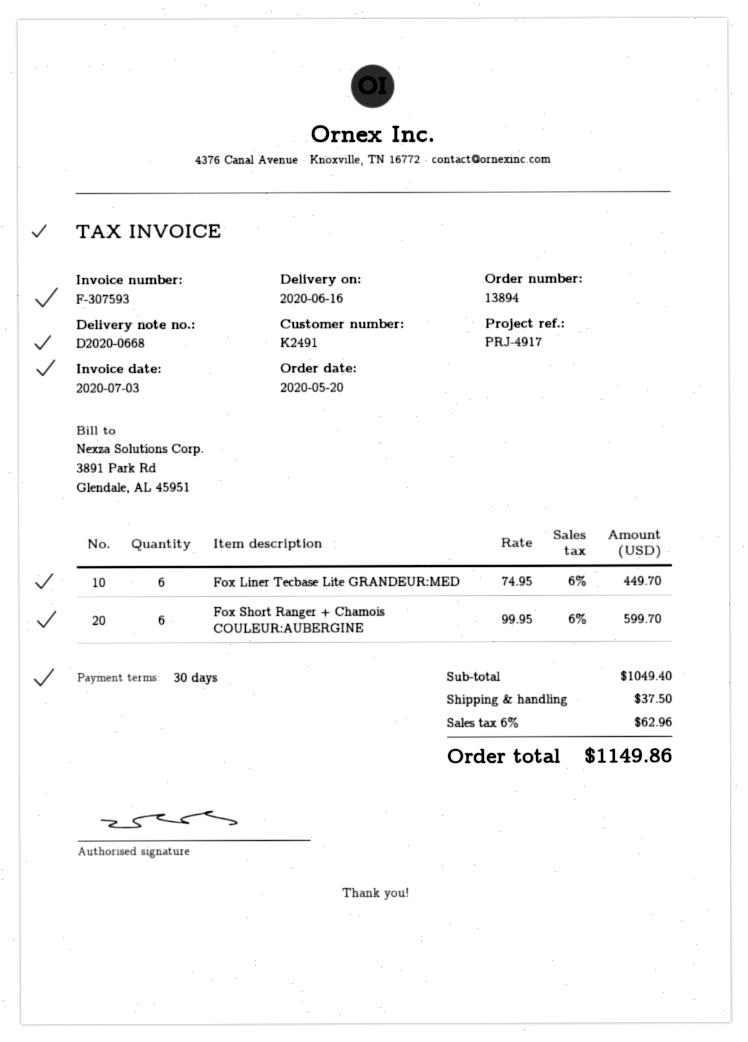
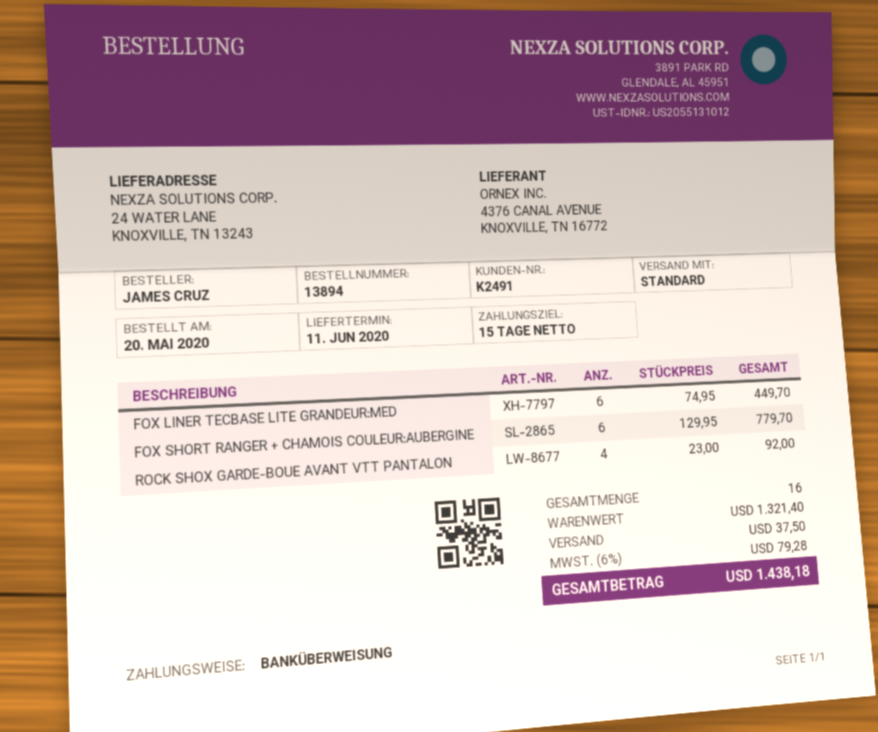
delivery date: 2020-06-16 -> 2020-06-11
payment terms: 30 days -> 15 days
Fox Short Ranger + Chamois COULEUR:AUBERGINE: 6 x 99.95 = 599.70 -> 6 x 129.95 = 779.70
ROCK SHOX GARDE-BOUE AVANT VTT PANTALON: none -> 4 x 23.00 = 92.00
subtotal: 1049.40 -> 1321.40
tax: 6% = 62.96 -> 6% = 79.28
total: 1149.86 -> 1438.18

